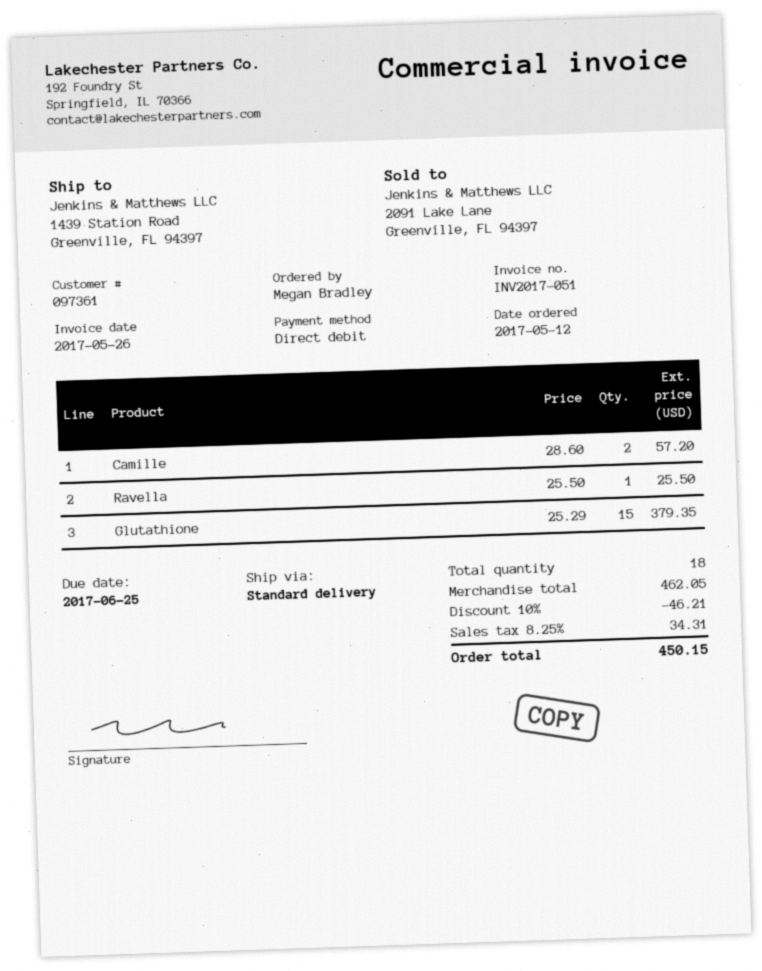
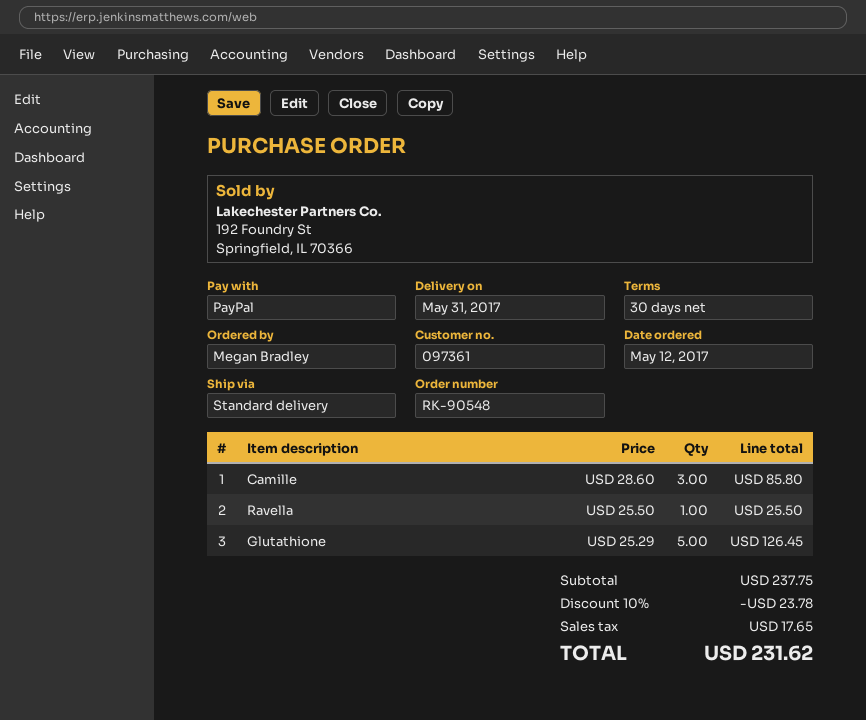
payment method: direct debit -> PayPal
Camille: 2 x 28.60 = 57.20 -> 3 x 28.60 = 85.80
Glutathione: 15 x 25.29 = 379.35 -> 5 x 25.29 = 126.45
subtotal: 462.05 -> 237.75
discount: 10% = 46.21 -> 10% = 23.78
tax: 34.31 -> 17.65
total: 450.15 -> 231.62

